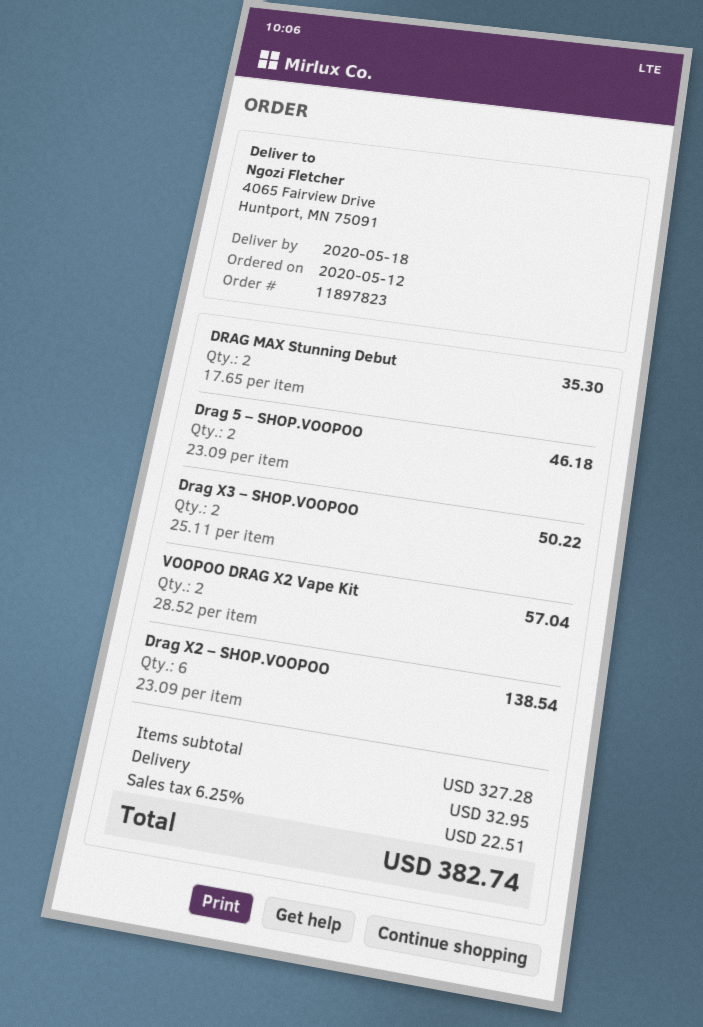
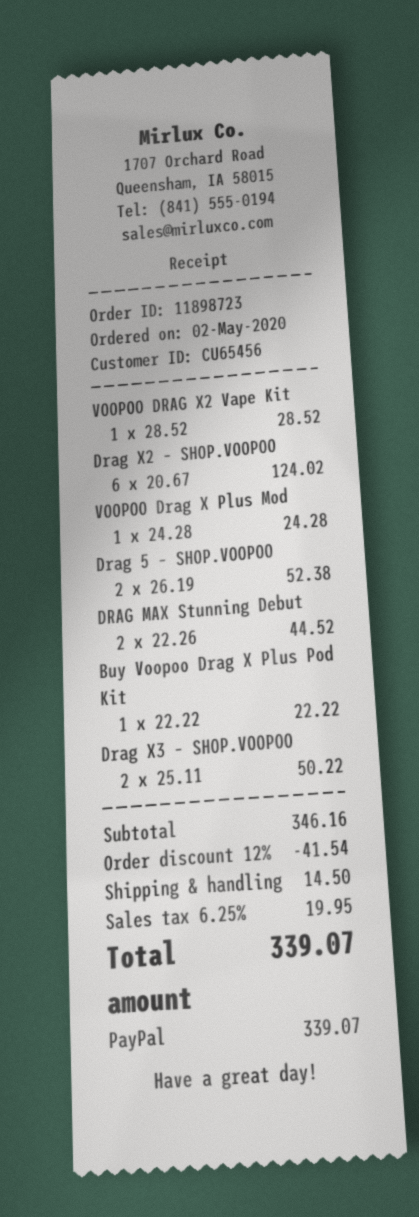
order number: 11897823 -> 11898723
order date: 2020-05-12 -> 2020-05-02
DRAG MAX Stunning Debut: 2 x 17.65 = 35.30 -> 2 x 22.26 = 44.52
Drag 5 – SHOP.VOOPOO: 2 x 23.09 = 46.18 -> 2 x 26.19 = 52.38
VOOPOO DRAG X2 Vape Kit: 2 x 28.52 = 57.04 -> 1 x 28.52 = 28.52
Drag X2 – SHOP.VOOPOO: 6 x 23.09 = 138.54 -> 6 x 20.67 = 124.02
VOOPOO Drag X Plus Mod: none -> 1 x 24.28 = 24.28
Buy Voopoo Drag X Plus Pod Kit: none -> 1 x 22.22 = 22.22
subtotal: 327.28 -> 346.16
discount: none -> 12% = 41.54
shipping: 32.95 -> 14.50
tax: 6.25% = 22.51 -> 6.25% = 19.95
total: 382.74 -> 339.07

